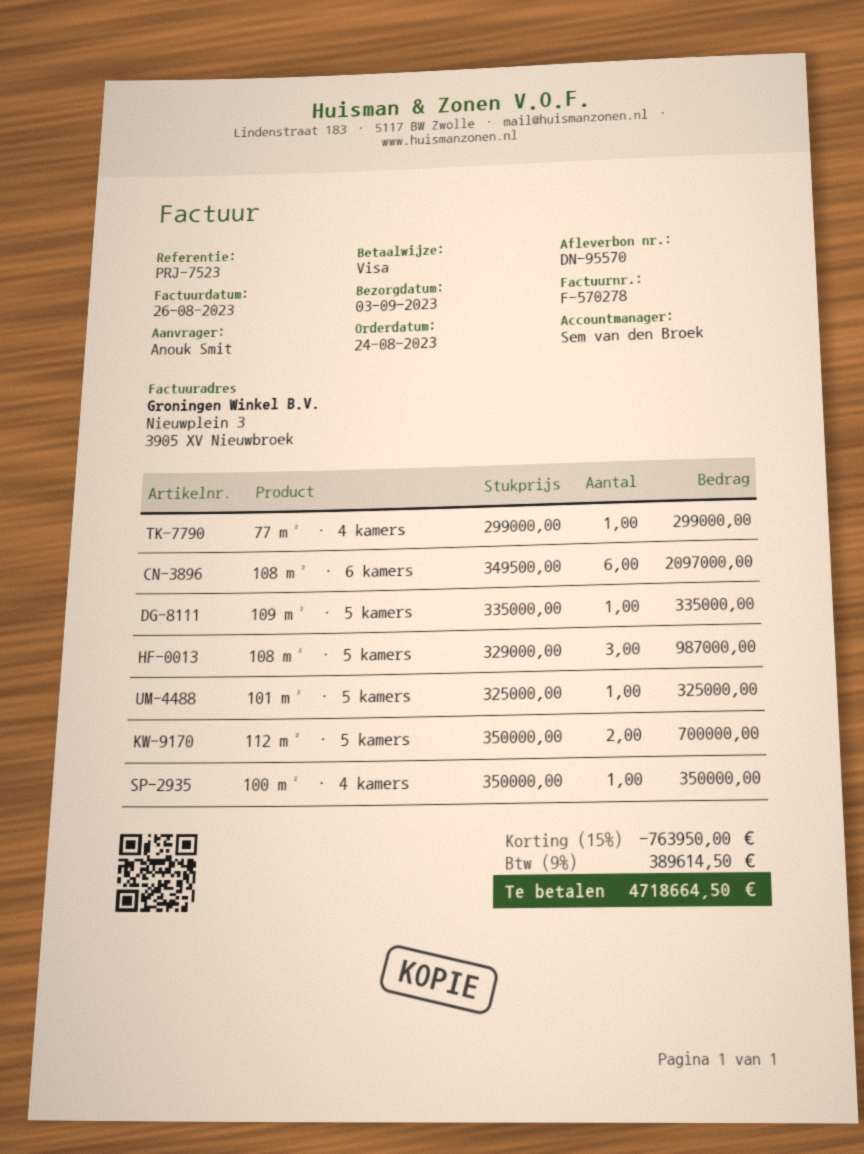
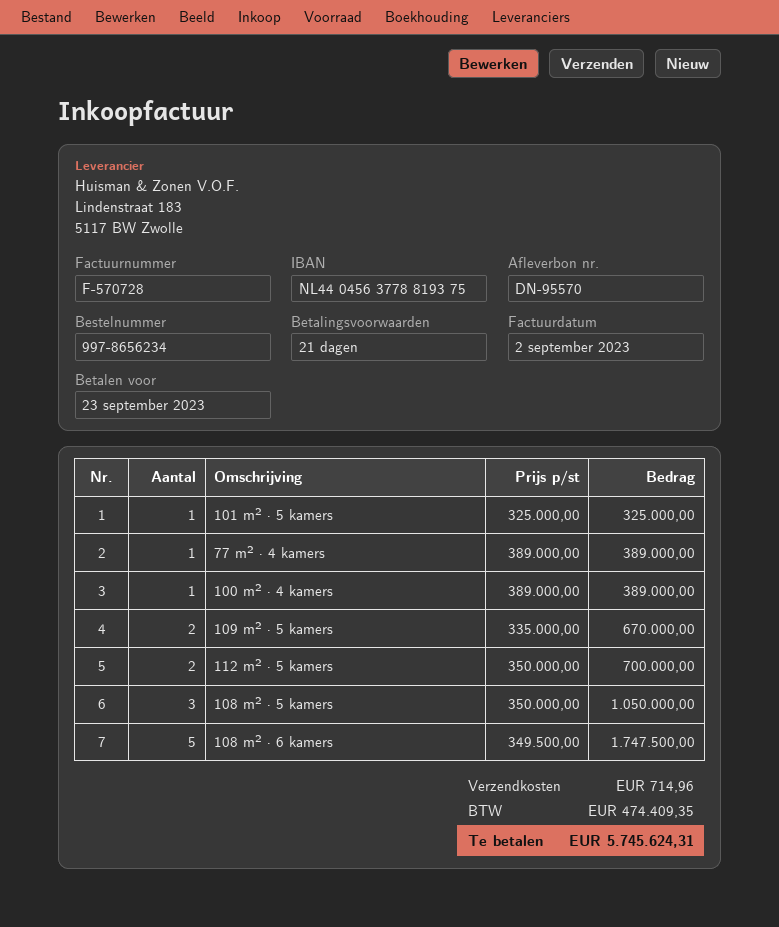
invoice number: F-570278 -> F-570728
invoice date: 2023-08-26 -> 2023-09-02
77 m² · 4 kamers: 1 x 299000.00 = 299000.00 -> 1 x 389000.00 = 389000.00
108 m² · 6 kamers: 6 x 349500.00 = 2097000.00 -> 5 x 349500.00 = 1747500.00
109 m² · 5 kamers: 1 x 335000.00 = 335000.00 -> 2 x 335000.00 = 670000.00
108 m² · 5 kamers: 3 x 329000.00 = 987000.00 -> 3 x 350000.00 = 1050000.00
100 m² · 4 kamers: 1 x 350000.00 = 350000.00 -> 1 x 389000.00 = 389000.00
discount: 15% = 763950.00 -> none
shipping: none -> 714.96
tax: 389614.50 -> 474409.35
total: 4718664.50 -> 5745624.31

